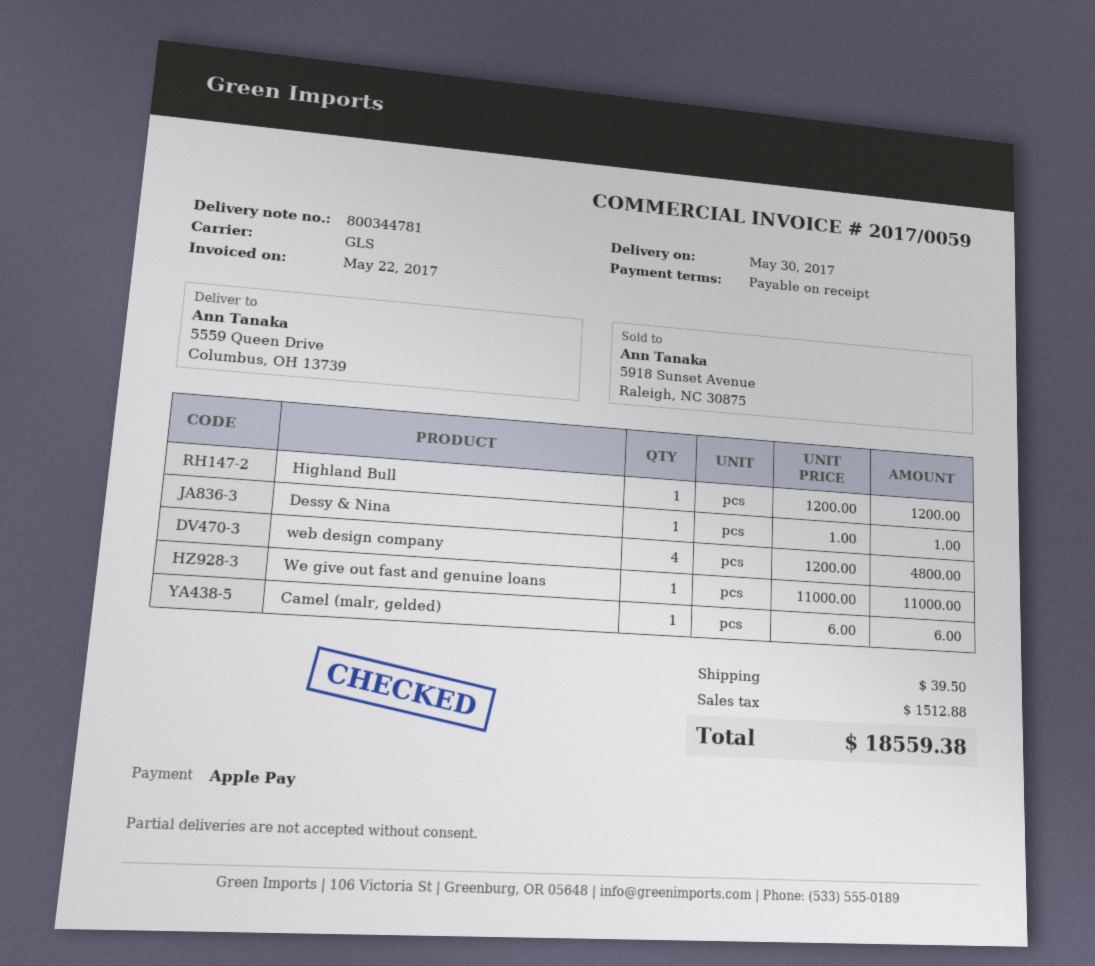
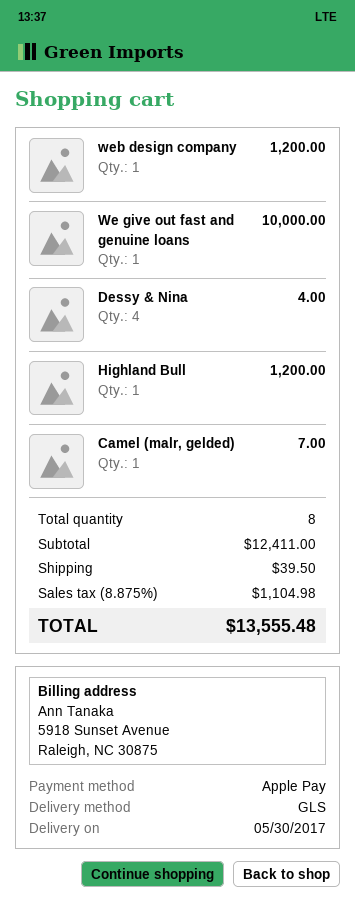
Dessy & Nina: 1 for 1.00 -> 4 for 4.00
web design company: 4 for 4800.00 -> 1 for 1200.00
We give out fast and genuine loans: 1 for 11000.00 -> 1 for 10000.00
Camel (malr, gelded): 1 for 6.00 -> 1 for 7.00
tax: 1512.88 -> 1104.98
total: 18559.38 -> 13555.48

